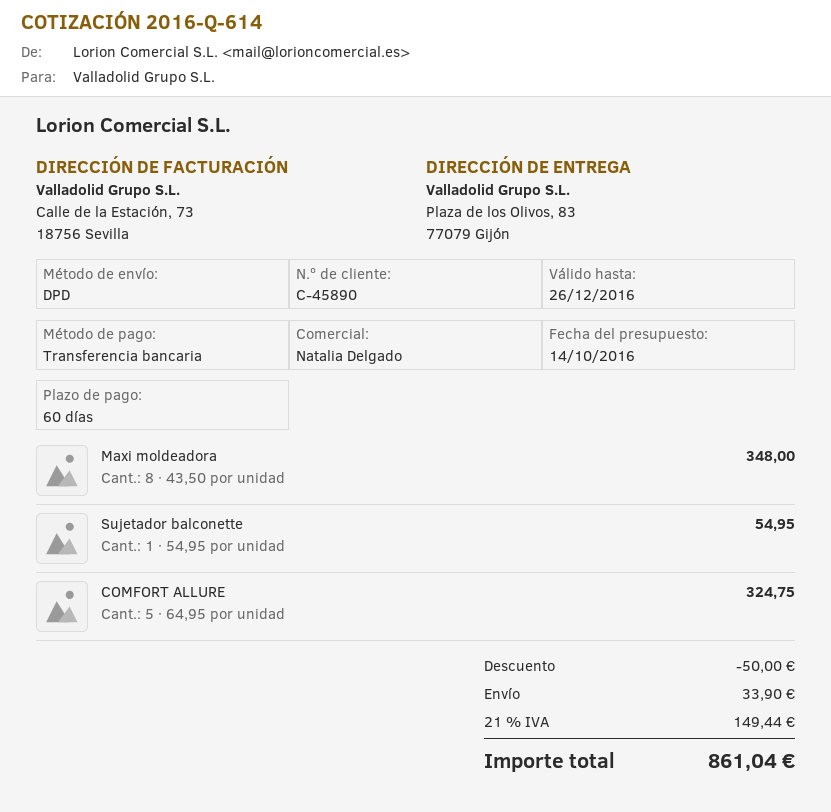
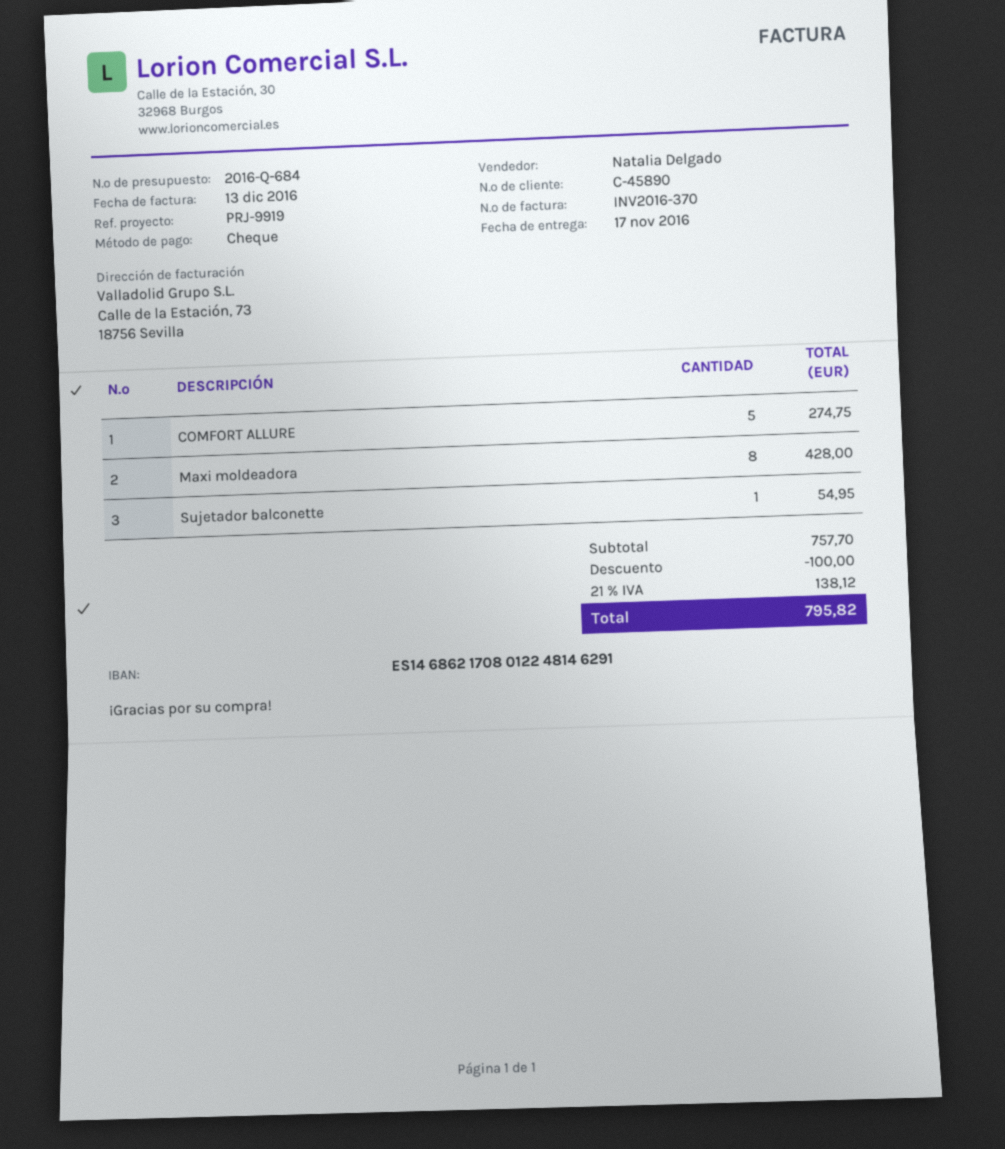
quote number: 2016-Q-614 -> 2016-Q-684
payment method: bank transfer -> cheque
Maxi moldeadora: 8 for 348.00 -> 8 for 428.00
COMFORT ALLURE: 5 for 324.75 -> 5 for 274.75
discount: 50.00 -> 100.00
shipping: 33.90 -> none
tax: 21% = 149.44 -> 21% = 138.12
total: 861.04 -> 795.82

